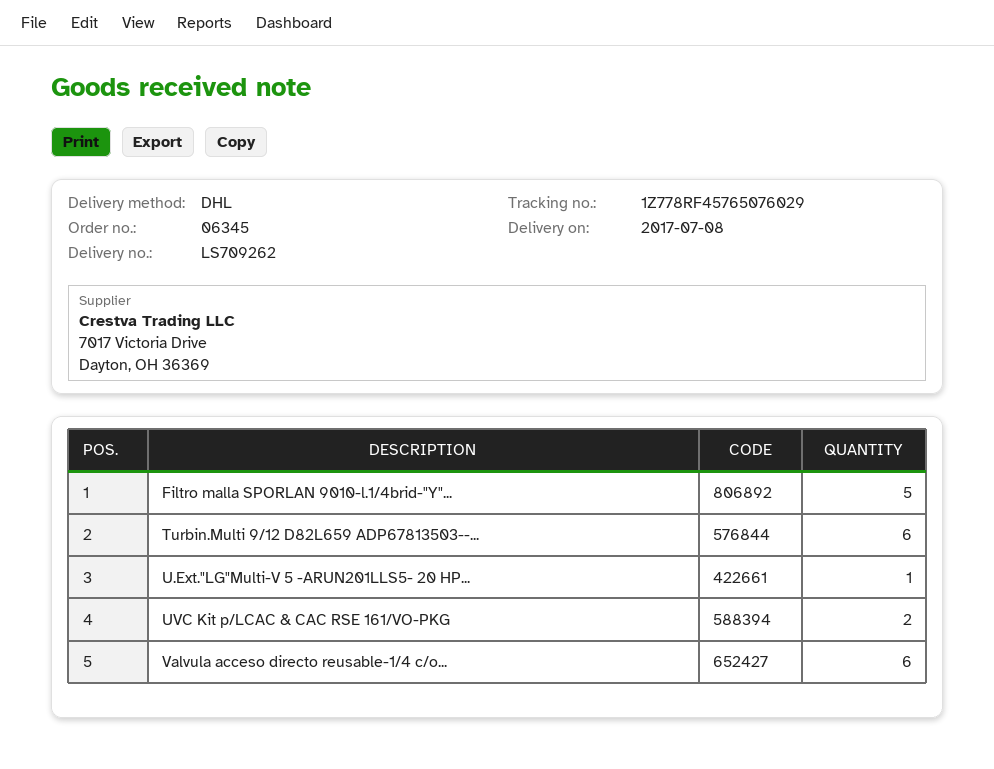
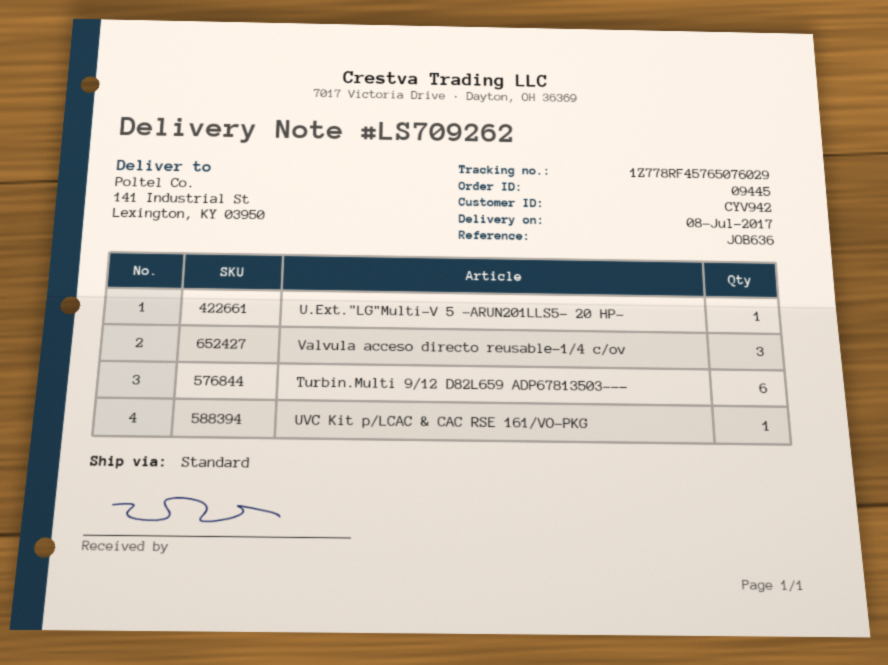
order number: 06345 -> 09445
shipping method: DHL -> standard
Filtro malla SPORLAN 9010-l.1/4brid-"Y"...: 5 -> none
UVC Kit p/LCAC & CAC RSE 161/VO-PKG: 2 -> 1
Valvula acceso directo reusable-1/4 c/o...: 6 -> 3

